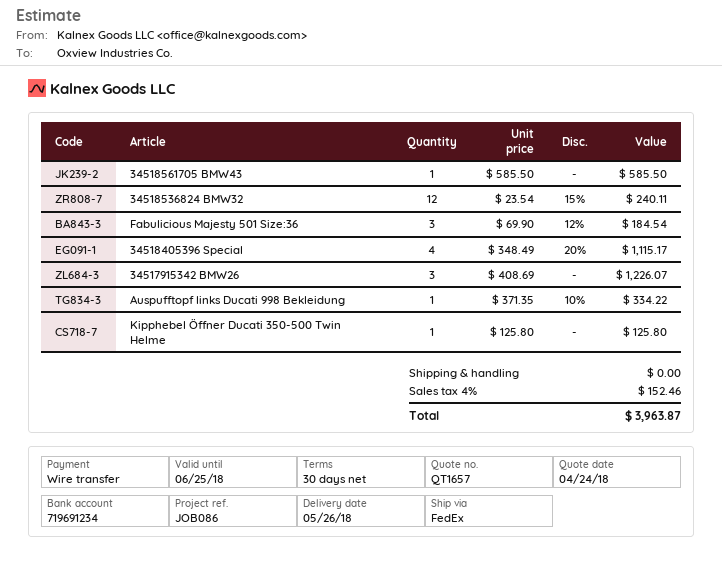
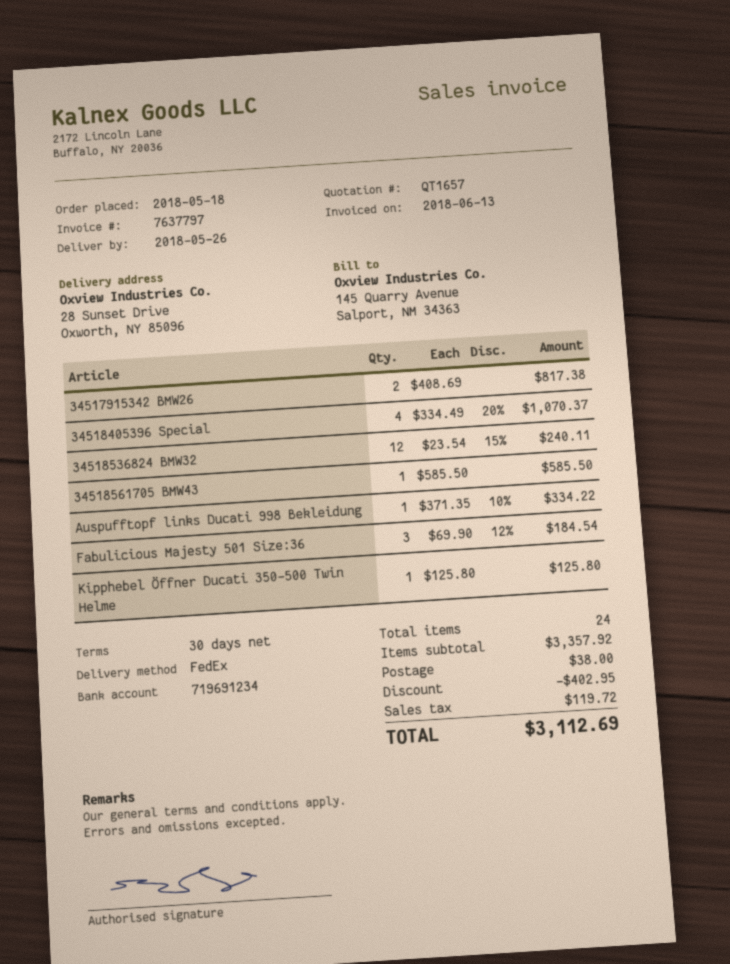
34518405396 Special: 4 x 348.49 - 20% = 1115.17 -> 4 x 334.49 - 20% = 1070.37
34517915342 BMW26: 3 x 408.69 = 1226.07 -> 2 x 408.69 = 817.38
discount: none -> 402.95
shipping: 0.00 -> 38.00
tax: 152.46 -> 119.72
total: 3963.87 -> 3112.69

